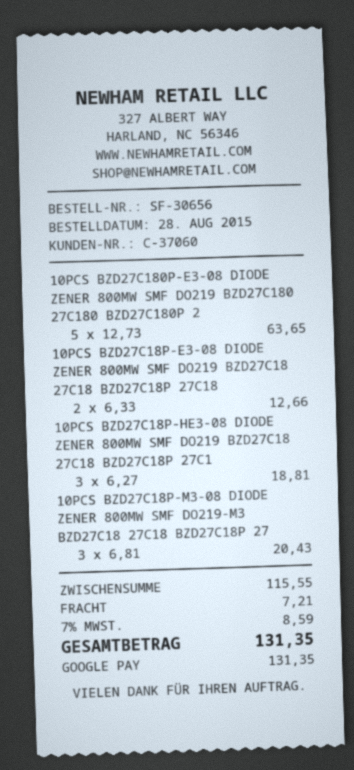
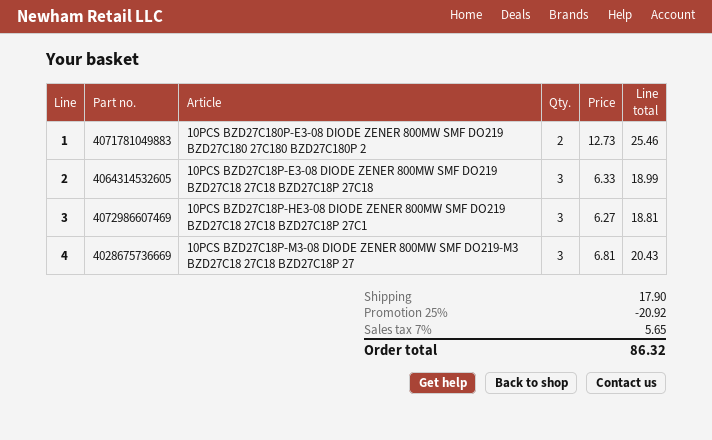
10PCS BZD27C180P-E3-08 DIODE ZENER 800MW SMF DO219 BZD27C180 27C180 BZD27C180P 2: 5 x 12.73 = 63.65 -> 2 x 12.73 = 25.46
10PCS BZD27C18P-E3-08 DIODE ZENER 800MW SMF DO219 BZD27C18 27C18 BZD27C18P 27C18: 2 x 6.33 = 12.66 -> 3 x 6.33 = 18.99
discount: none -> 25% = 20.92
shipping: 7.21 -> 17.90
tax: 7% = 8.59 -> 7% = 5.65
total: 131.35 -> 86.32

